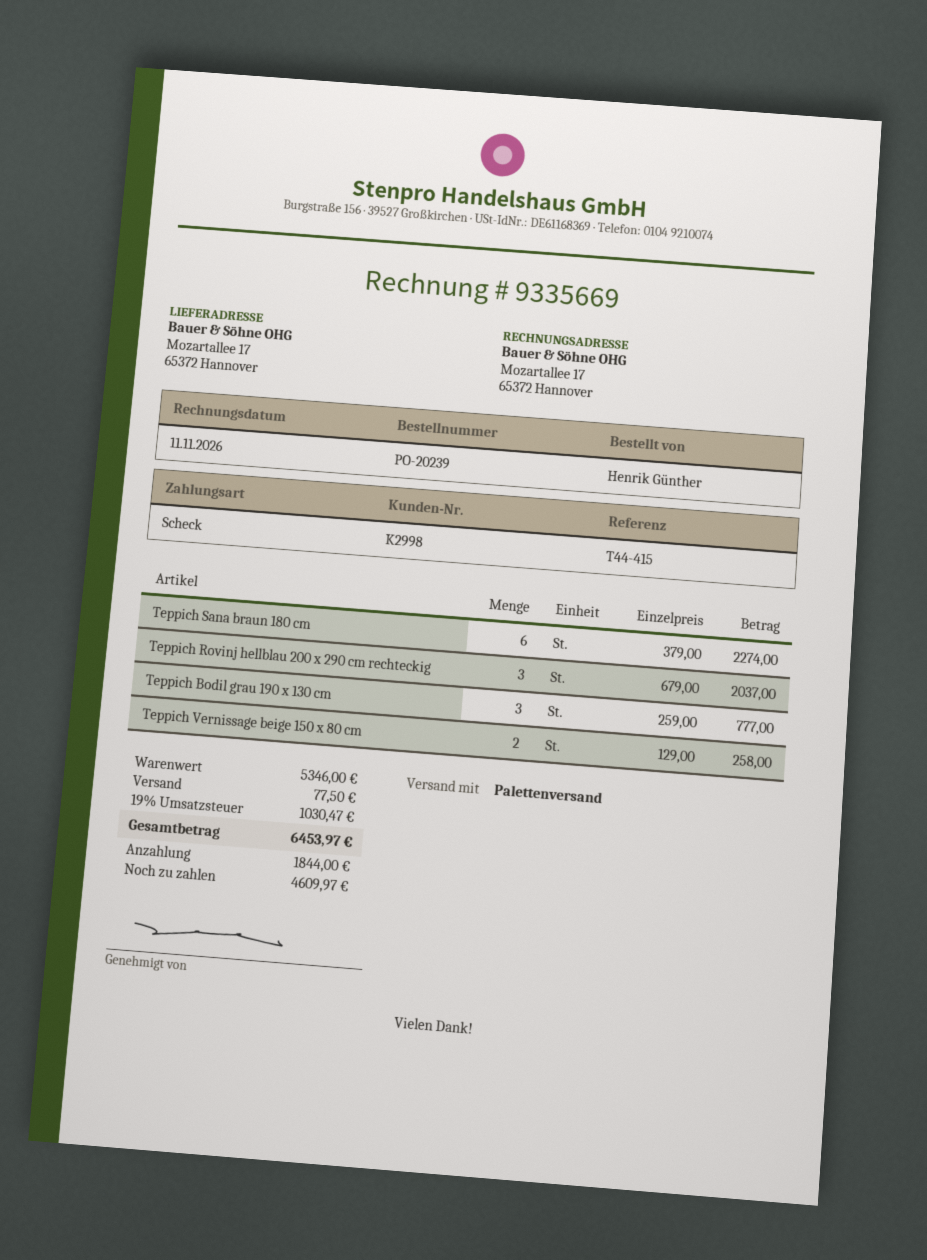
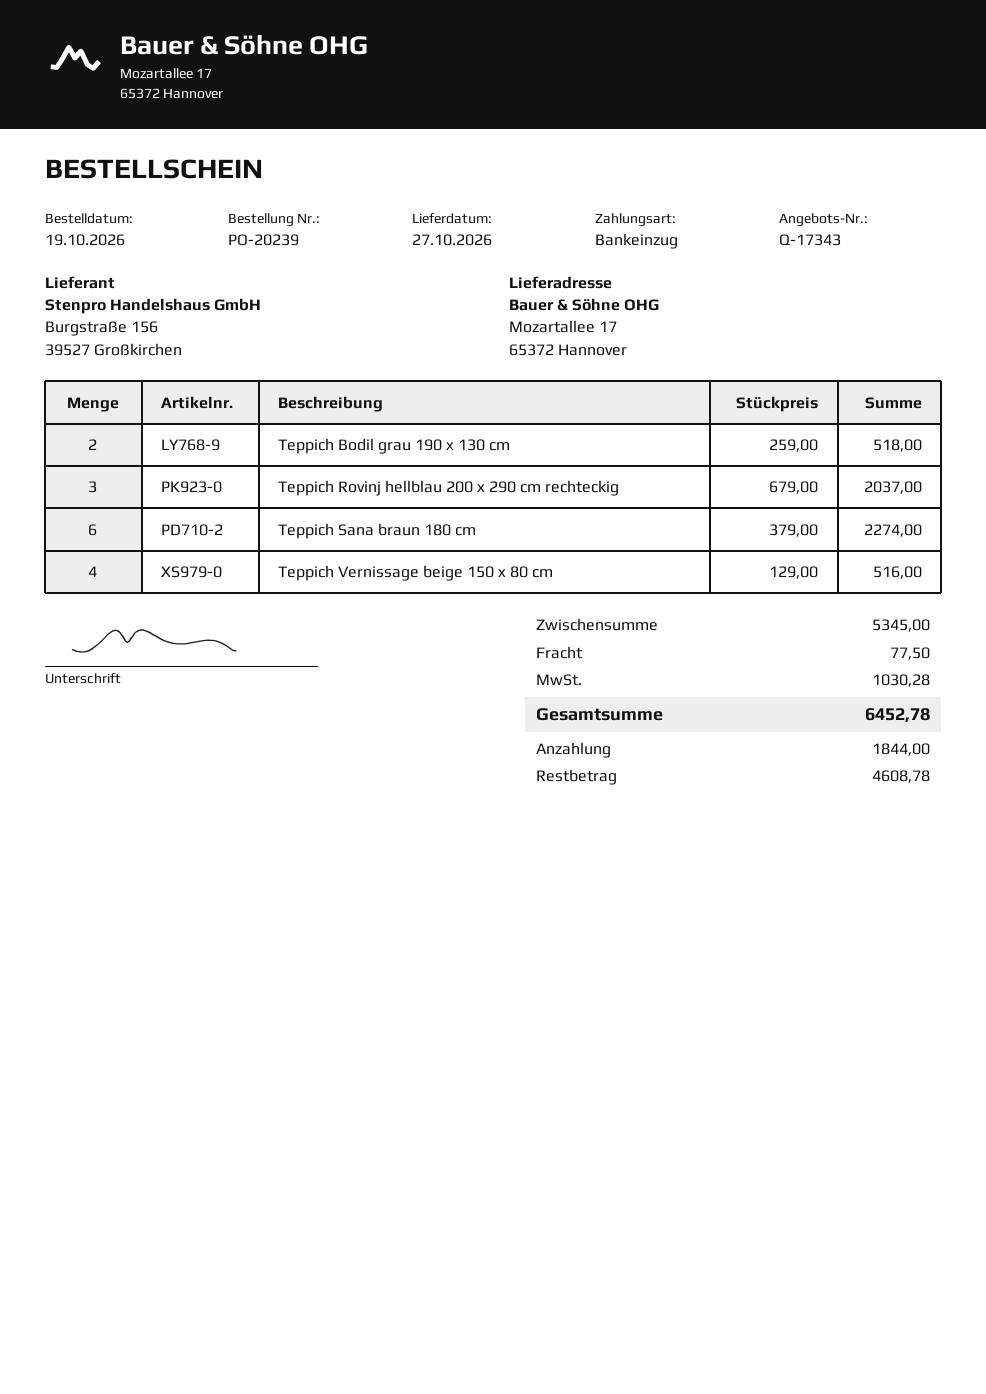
payment method: cheque -> direct debit
Teppich Bodil grau 190 x 130 cm: 3 x 259.00 = 777.00 -> 2 x 259.00 = 518.00
Teppich Vernissage beige 150 x 80 cm: 2 x 129.00 = 258.00 -> 4 x 129.00 = 516.00
subtotal: 5346.00 -> 5345.00
tax: 1030.47 -> 1030.28
total: 6453.97 -> 6452.78
balance: 4609.97 -> 4608.78

